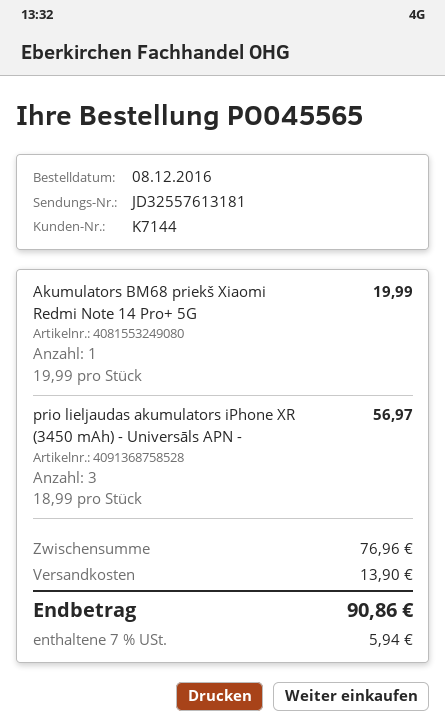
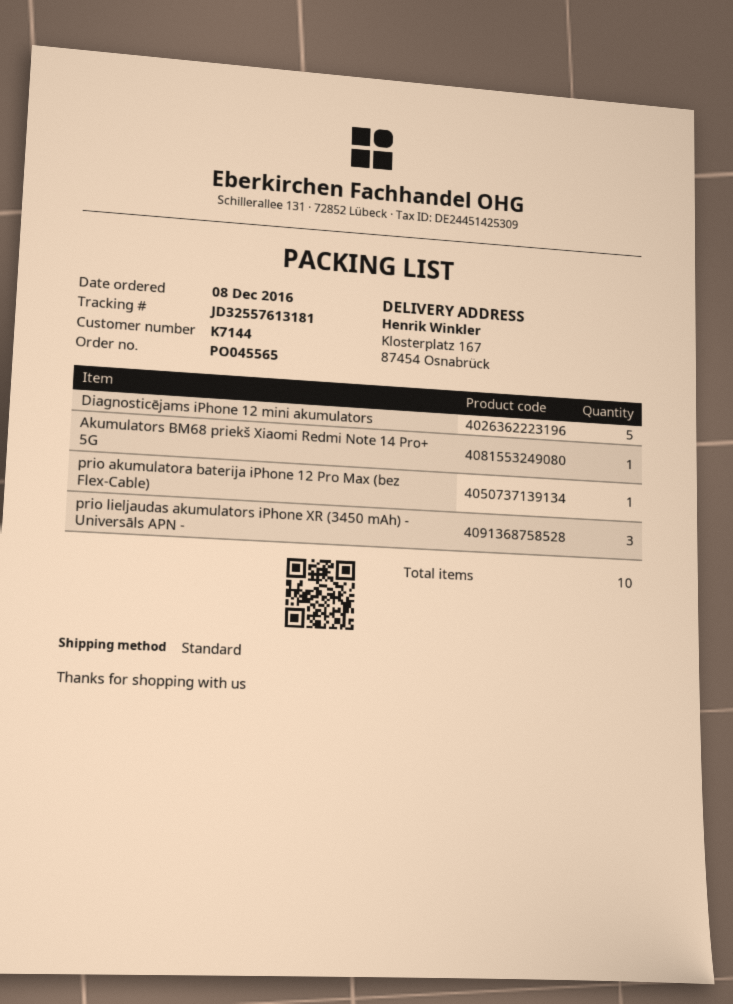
Diagnosticējams iPhone 12 mini akumulators: none -> 5
prio akumulatora baterija iPhone 12 Pro Max (bez Flex-Cable): none -> 1

